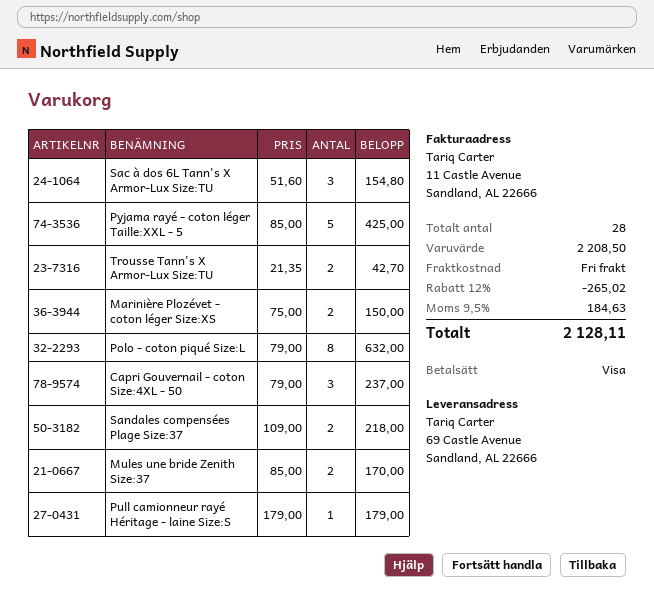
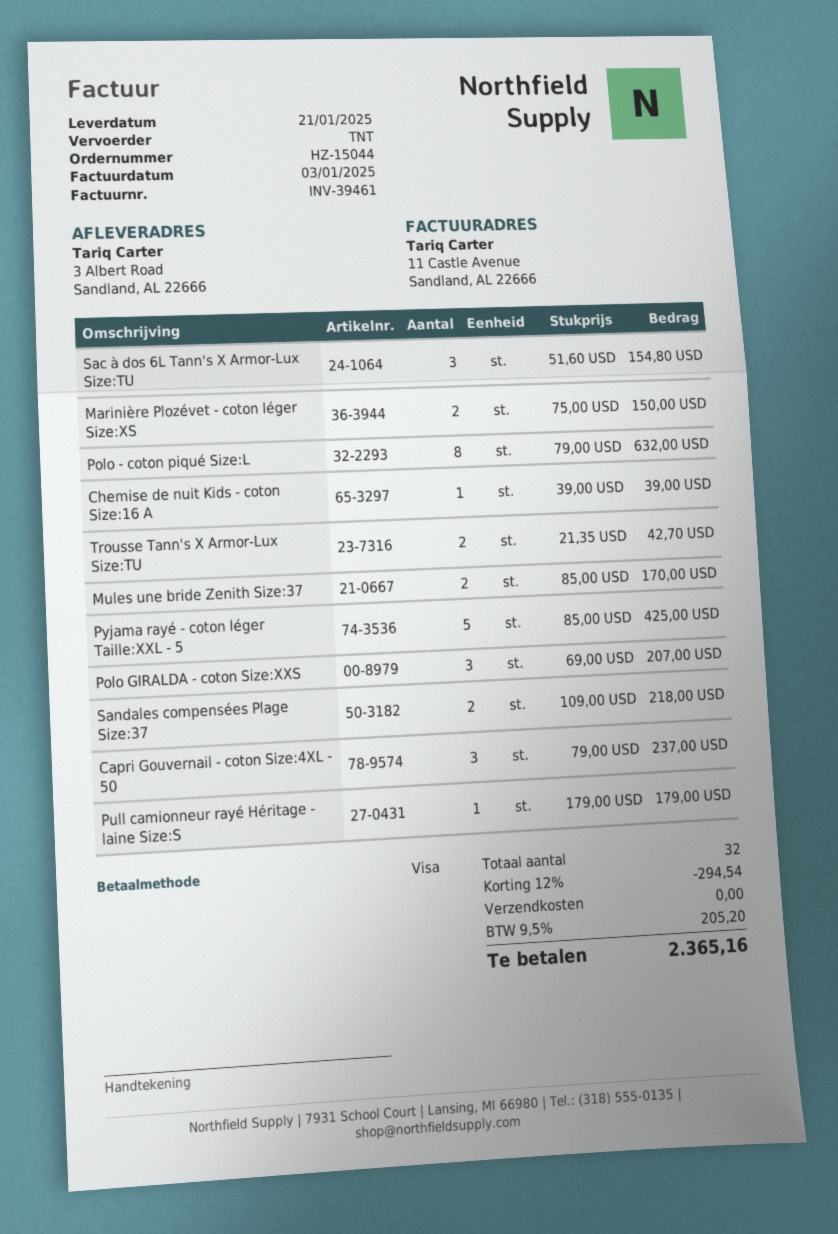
ship to: 69 Castle Avenue, Sandland, AL 22666 -> 3 Albert Road, Sandland, AL 22666
Chemise de nuit Kids - coton Size:16 A: none -> 1 x 39.00 = 39.00
Polo GIRALDA - coton Size:XXS: none -> 3 x 69.00 = 207.00
total quantity: 28 -> 32
discount: 12% = 265.02 -> 12% = 294.54
tax: 9.5% = 184.63 -> 9.5% = 205.20
total: 2128.11 -> 2365.16

